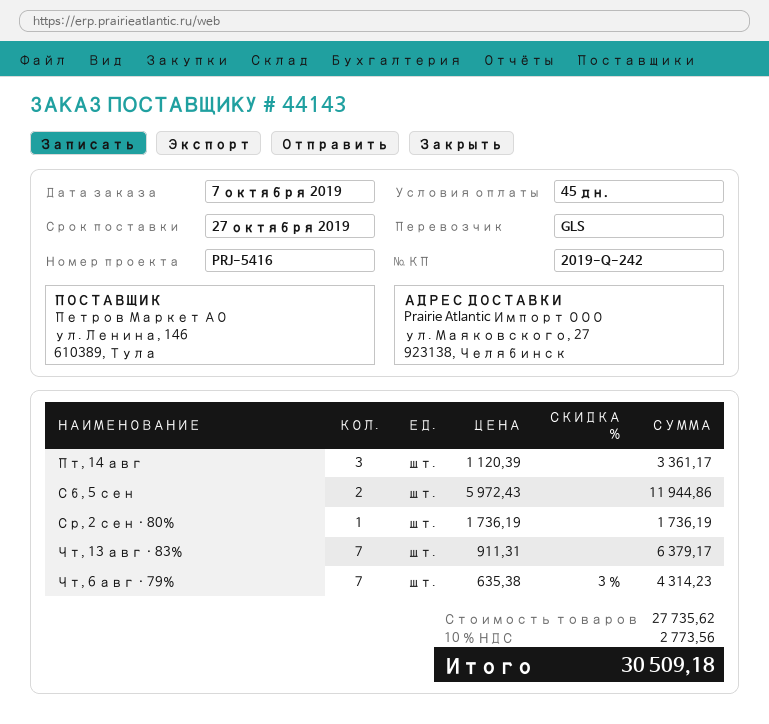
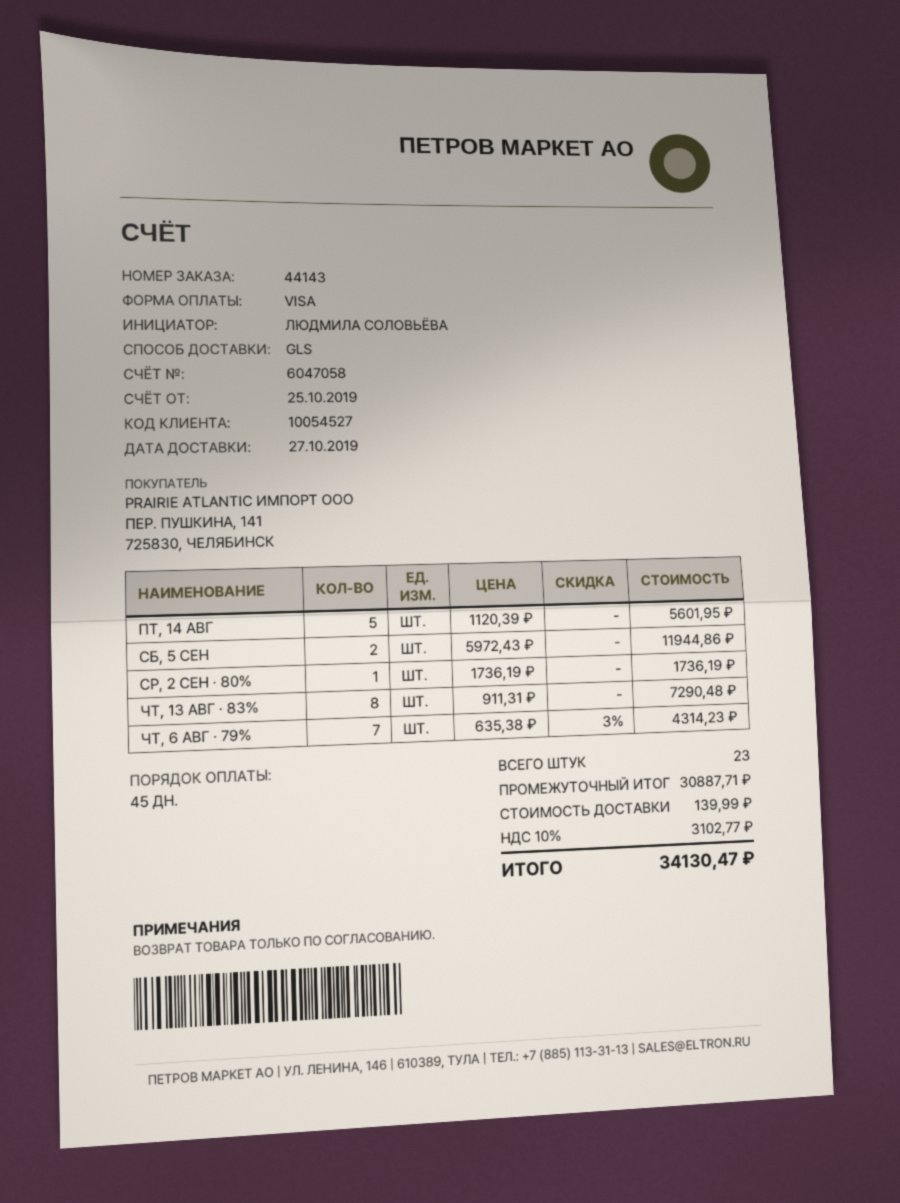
Пт, 14 авг: 3 x 1120.39 = 3361.17 -> 5 x 1120.39 = 5601.95
Чт, 13 авг · 83%: 7 x 911.31 = 6379.17 -> 8 x 911.31 = 7290.48
subtotal: 27735.62 -> 30887.71
shipping: none -> 139.99
tax: 10% = 2773.56 -> 10% = 3102.77
total: 30509.18 -> 34130.47

